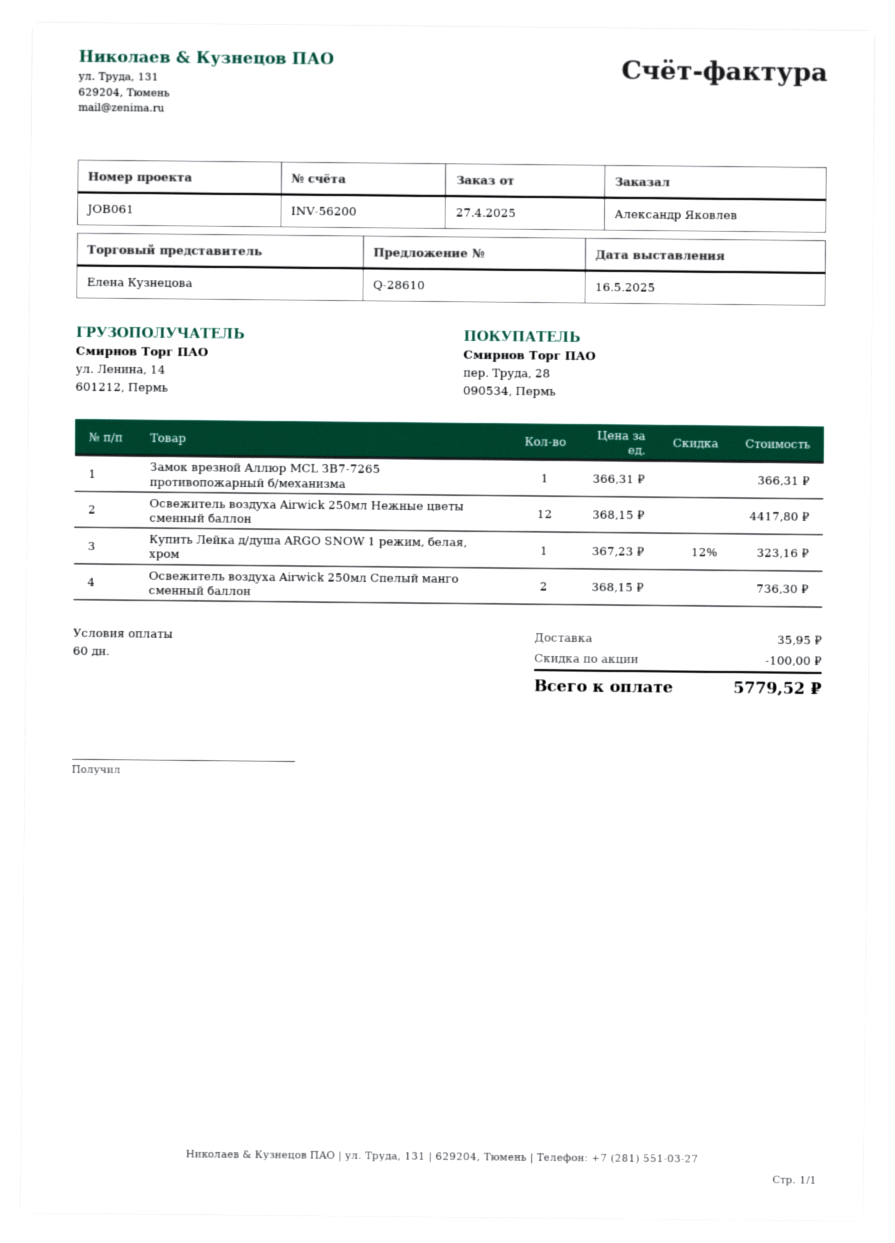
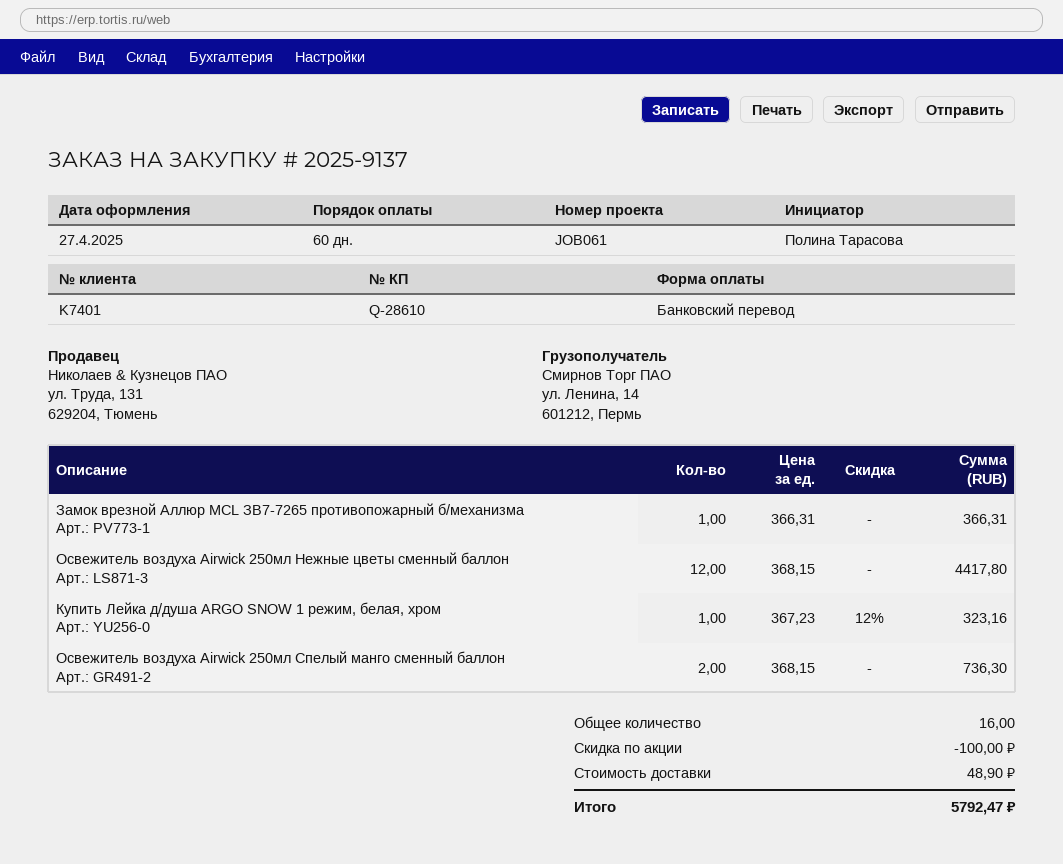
ordered by: Александр Яковлев -> Полина Тарасова
shipping: 35.95 -> 48.90
total: 5779.52 -> 5792.47

